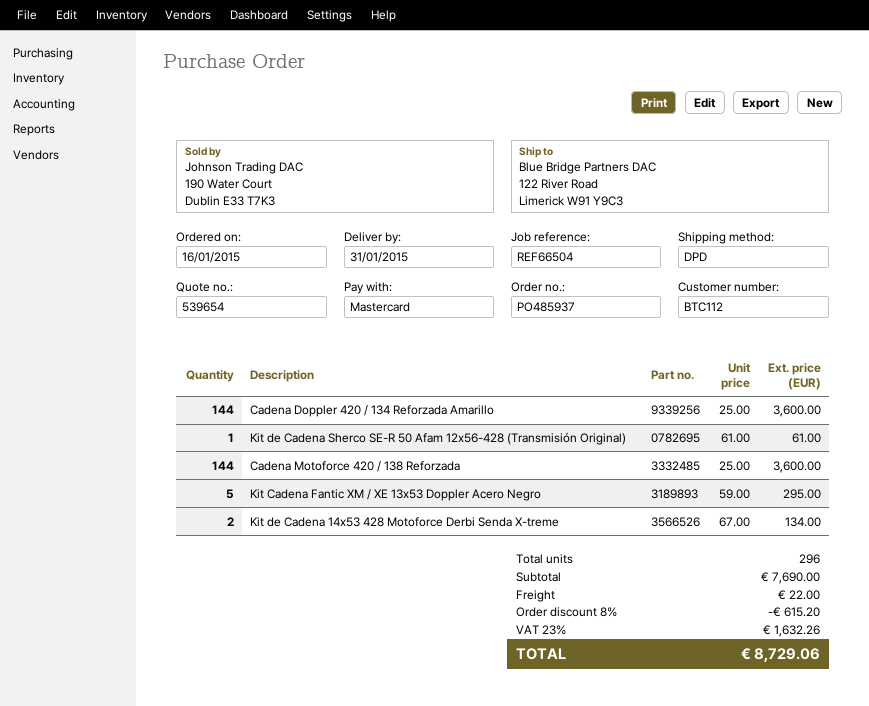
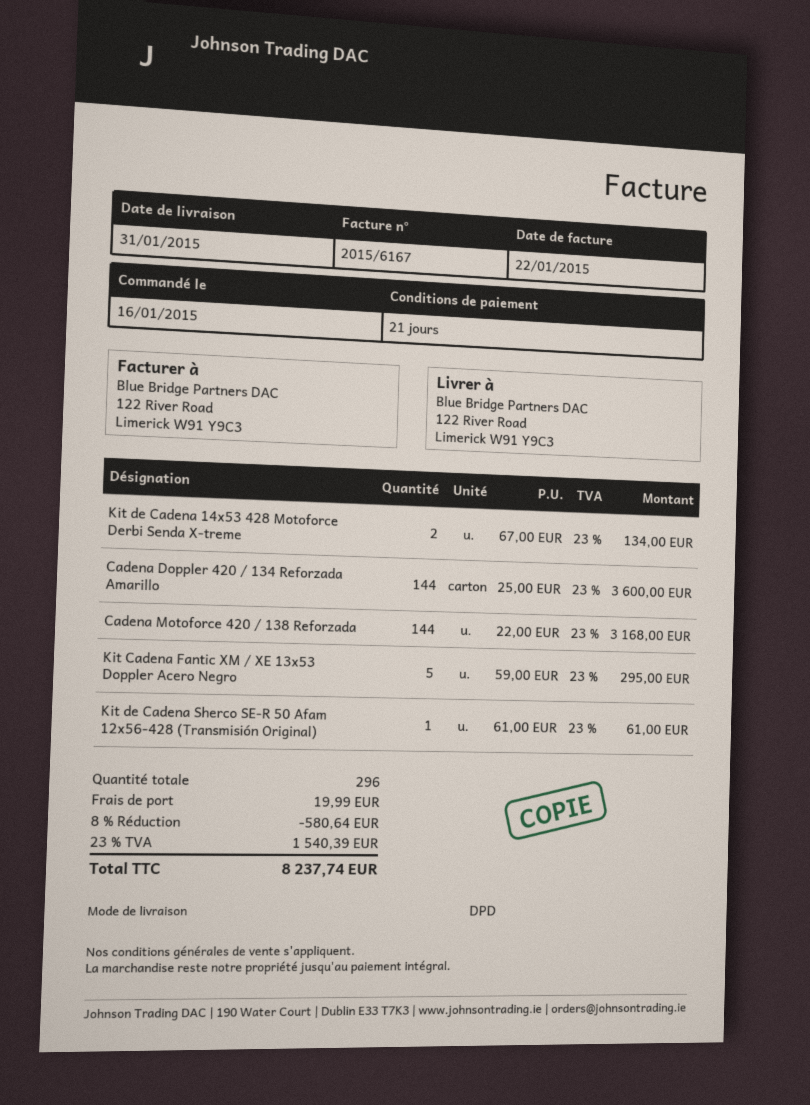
Cadena Motoforce 420 / 138 Reforzada: 144 x 25.00 = 3600.00 -> 144 x 22.00 = 3168.00
discount: 8% = 615.20 -> 8% = 580.64
shipping: 22.00 -> 19.99
tax: 23% = 1632.26 -> 23% = 1540.39
total: 8729.06 -> 8237.74

